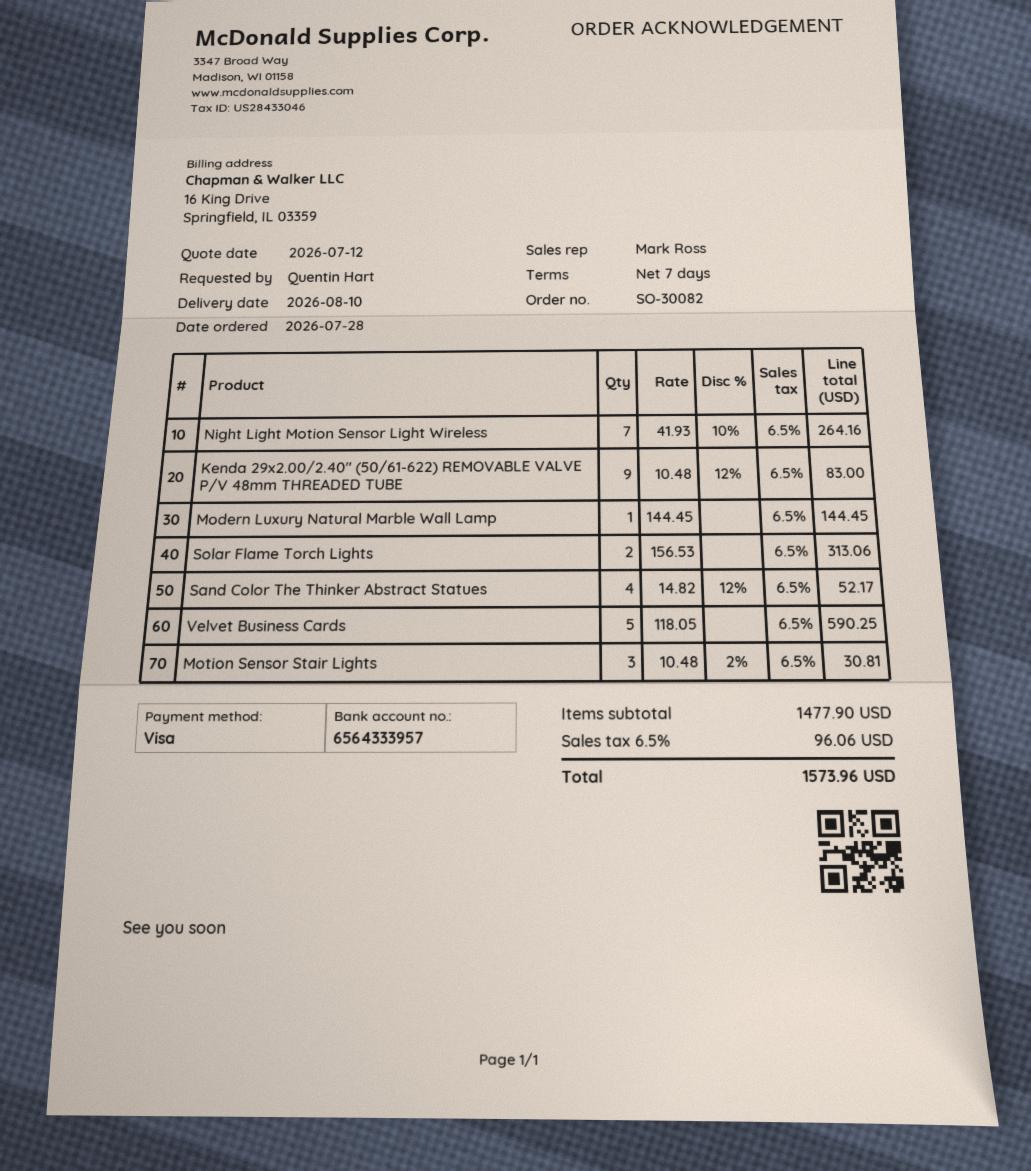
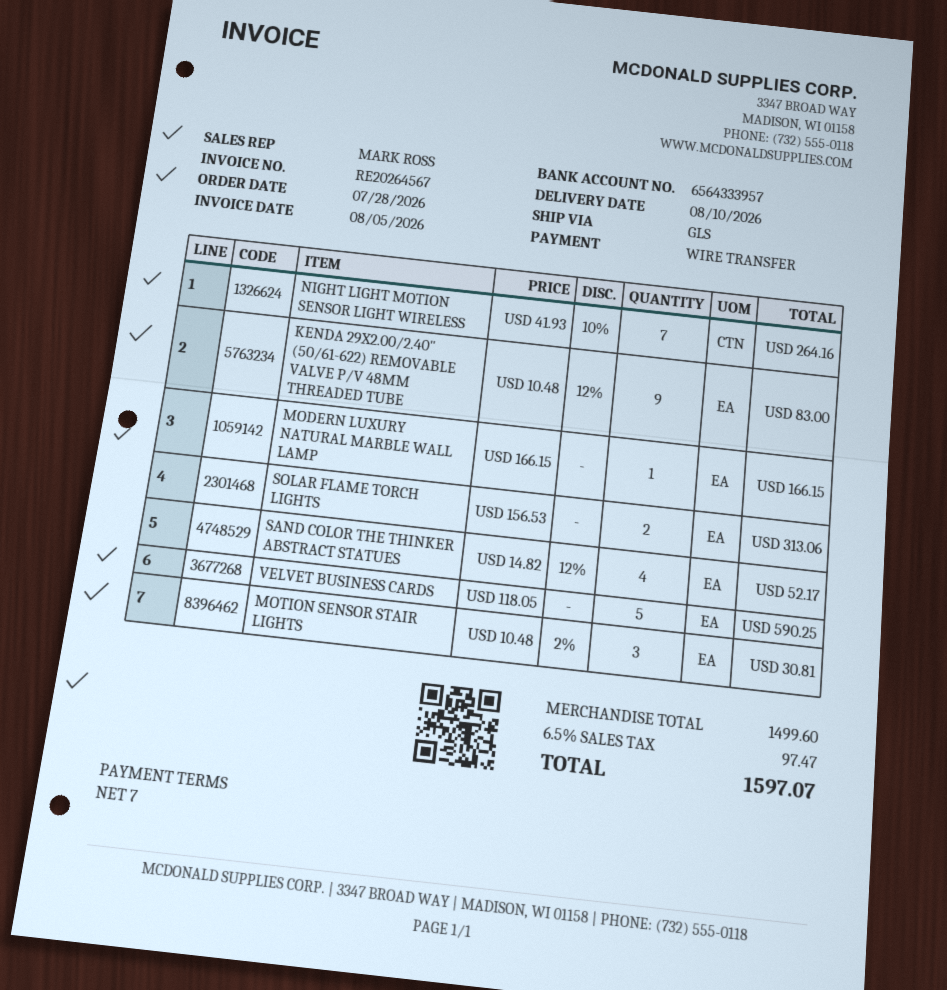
payment method: Visa -> bank transfer
Modern Luxury Natural Marble Wall Lamp: 1 x 144.45 = 144.45 -> 1 x 166.15 = 166.15
subtotal: 1477.90 -> 1499.60
tax: 6.5% = 96.06 -> 6.5% = 97.47
total: 1573.96 -> 1597.07

